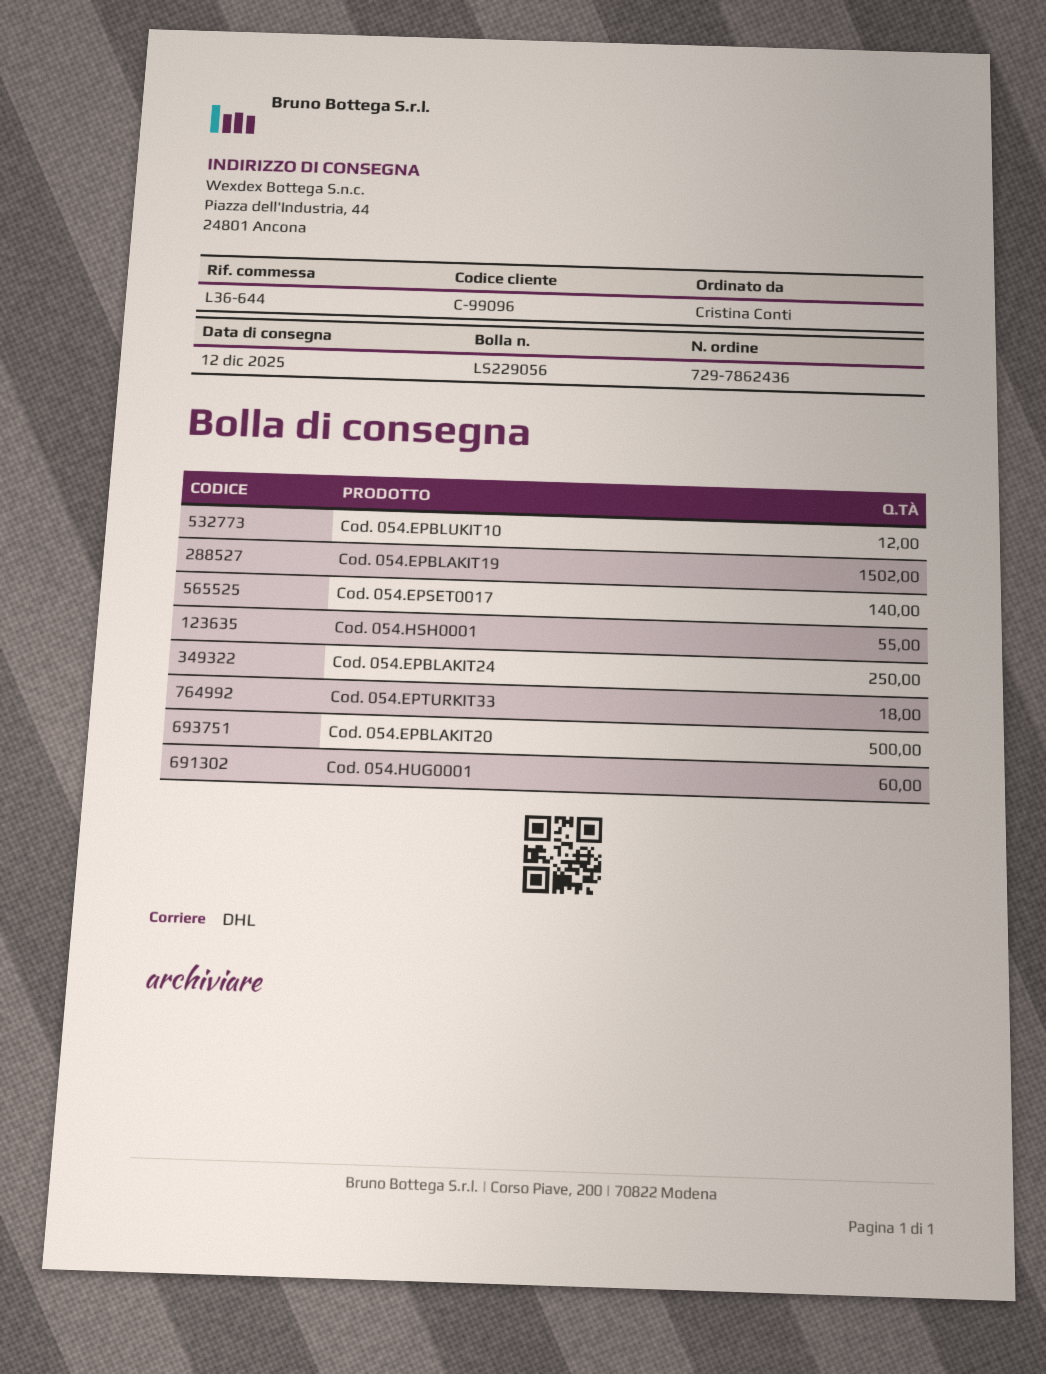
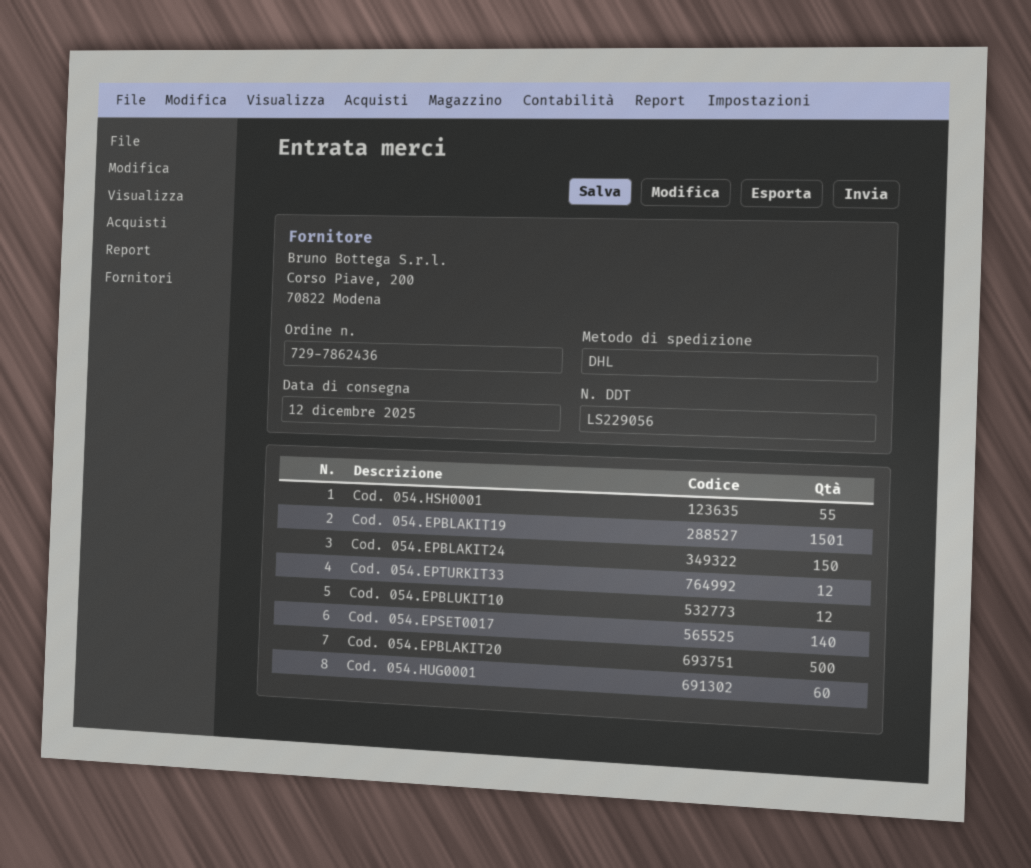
Cod. 054.EPBLAKIT19: 1502 -> 1501
Cod. 054.EPBLAKIT24: 250 -> 150
Cod. 054.EPTURKIT33: 18 -> 12

